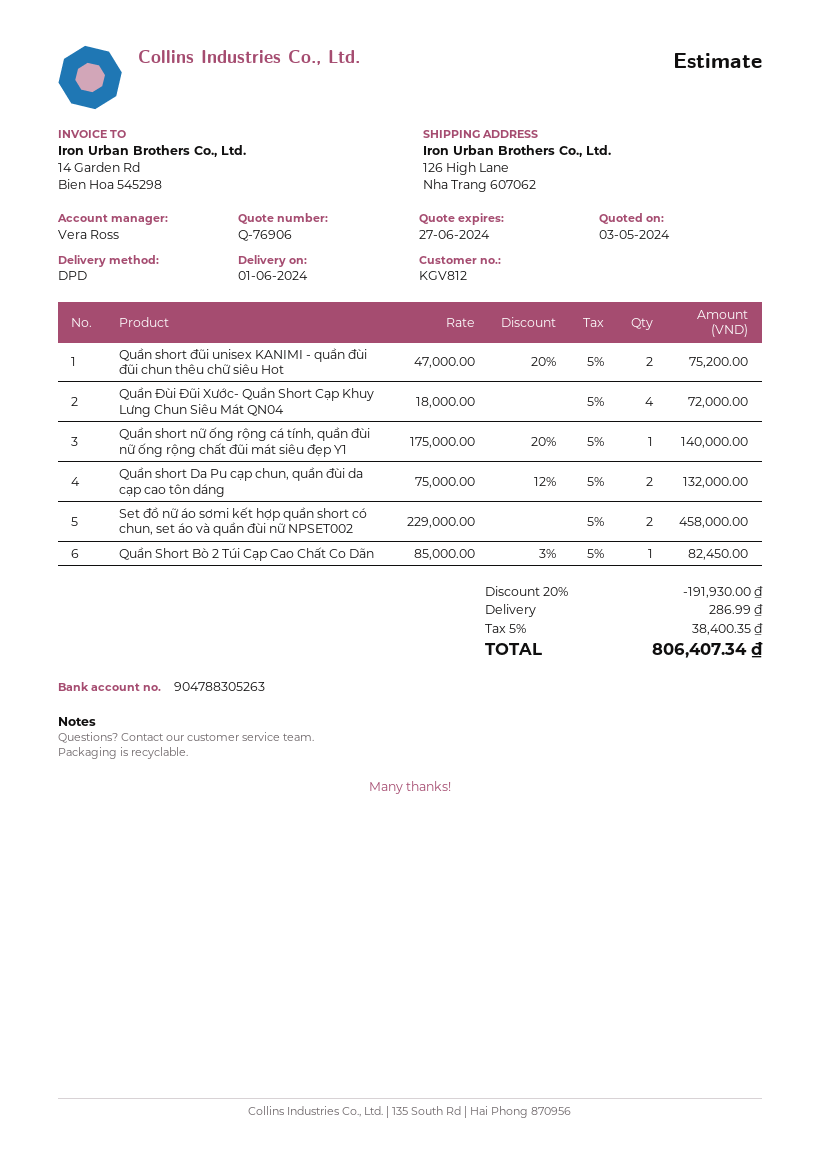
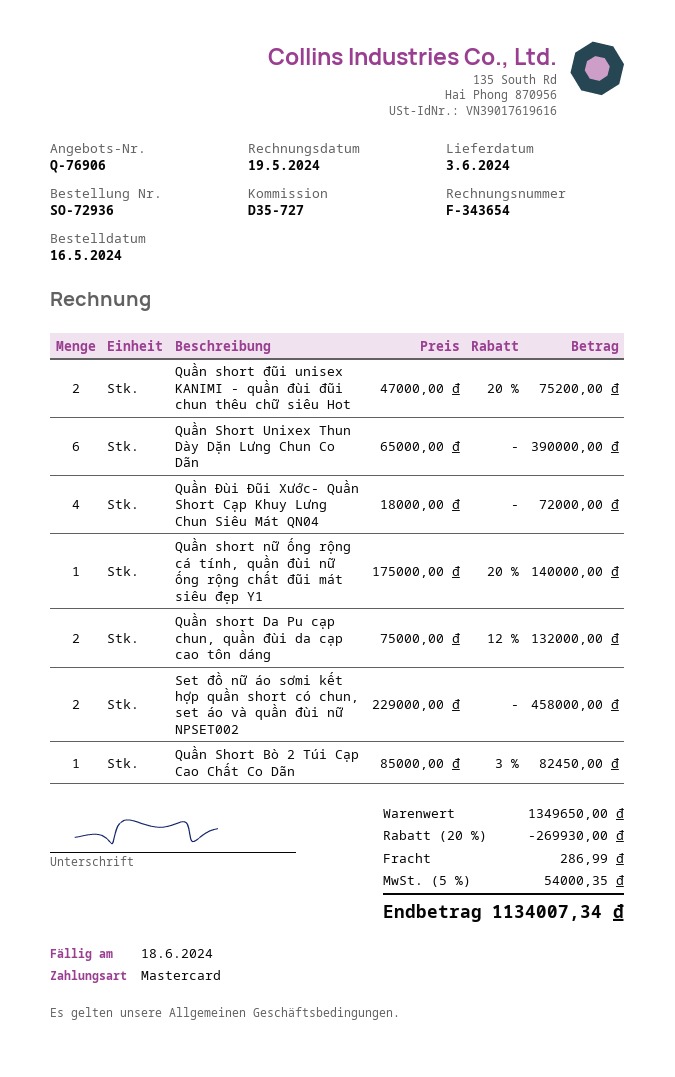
delivery date: 2024-06-01 -> 2024-06-03
Quần Short Unixex Thun Dày Dặn Lưng Chun Co Dãn: none -> 6 x 65000.00 = 390000.00
discount: 20% = 191930.00 -> 20% = 269930.00
tax: 5% = 38400.35 -> 5% = 54000.35
total: 806407.34 -> 1134007.34

